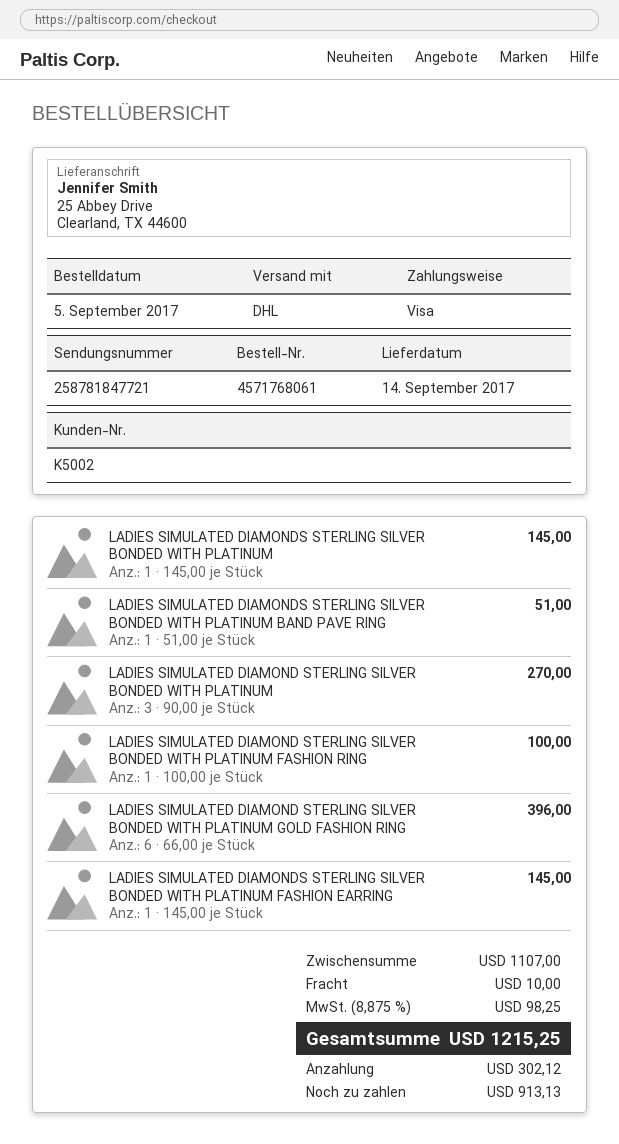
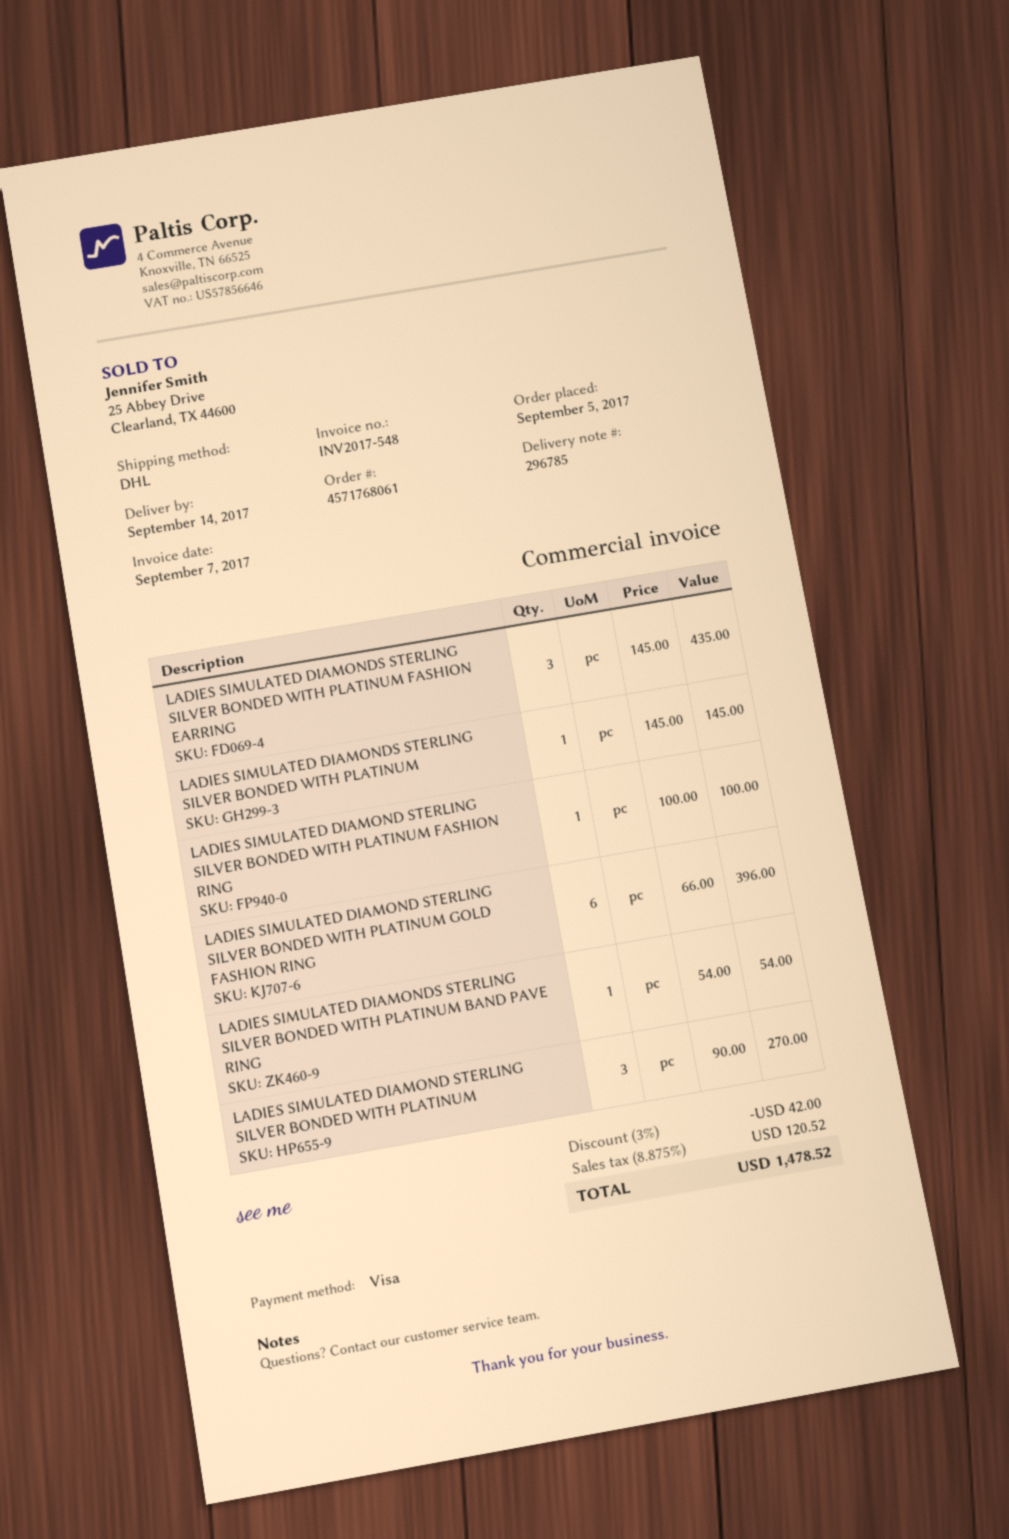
LADIES SIMULATED DIAMONDS STERLING SILVER BONDED WITH PLATINUM BAND PAVE RING: 1 x 51.00 = 51.00 -> 1 x 54.00 = 54.00
LADIES SIMULATED DIAMONDS STERLING SILVER BONDED WITH PLATINUM FASHION EARRING: 1 x 145.00 = 145.00 -> 3 x 145.00 = 435.00
discount: none -> 3% = 42.00
shipping: 10.00 -> none
tax: 8.875% = 98.25 -> 8.875% = 120.52
total: 1215.25 -> 1478.52

